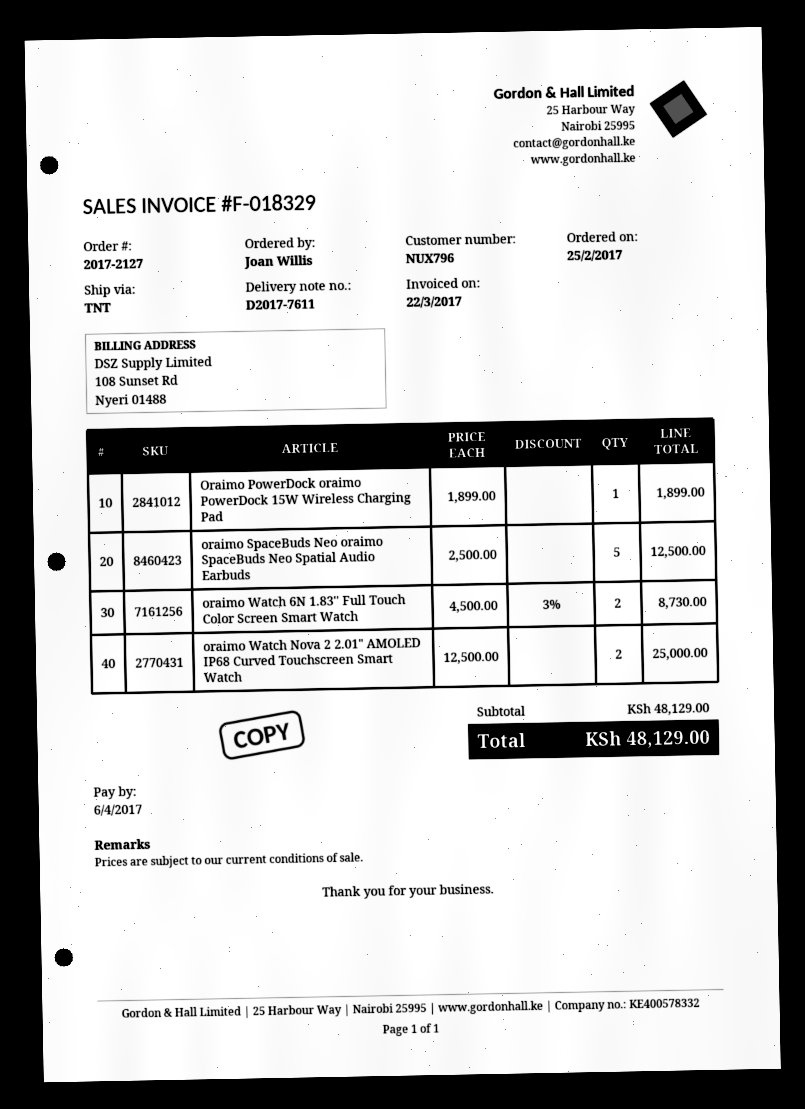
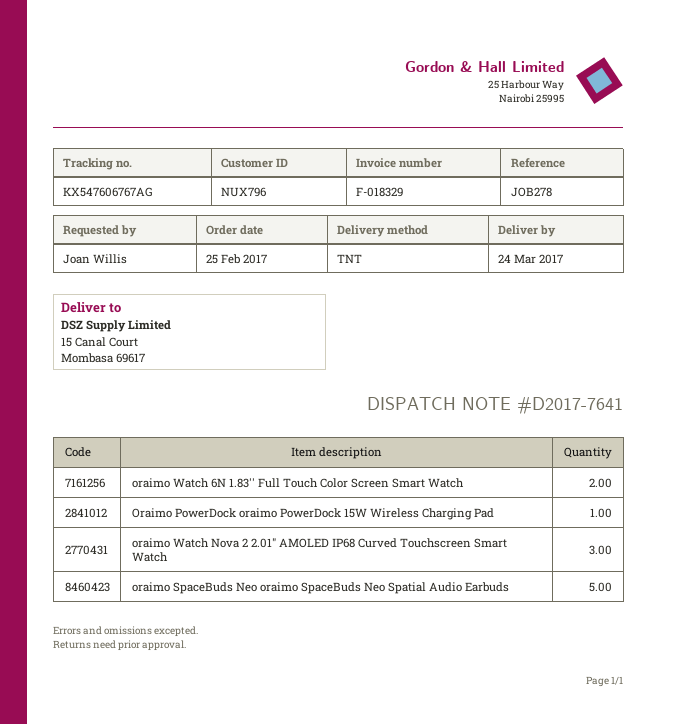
delivery note number: D2017-7611 -> D2017-7641
oraimo Watch Nova 2 2.01" AMOLED IP68 Curved Touchscreen Smart Watch: 2 -> 3

